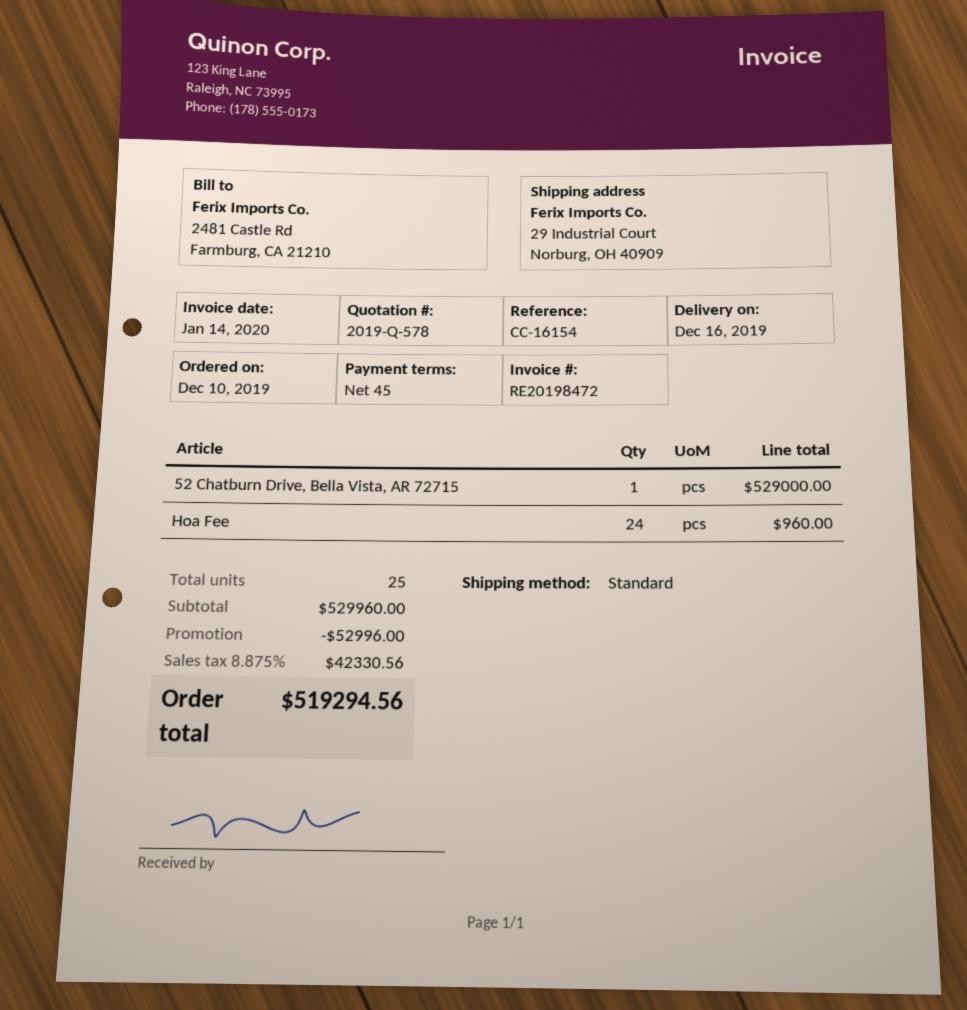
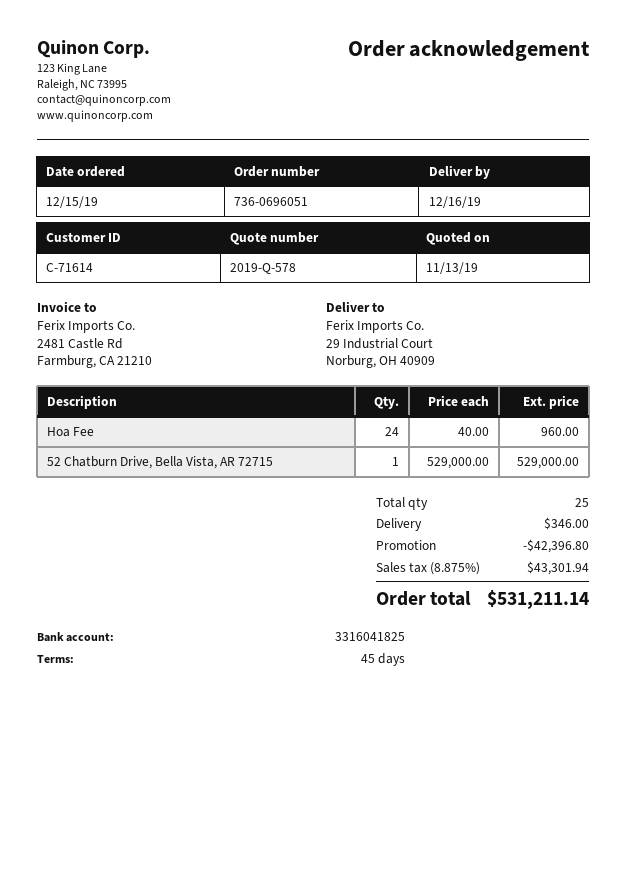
order date: 2019-12-10 -> 2019-12-15
discount: 52996.00 -> 42396.80
shipping: none -> 346.00
tax: 8.875% = 42330.56 -> 8.875% = 43301.94
total: 519294.56 -> 531211.14

